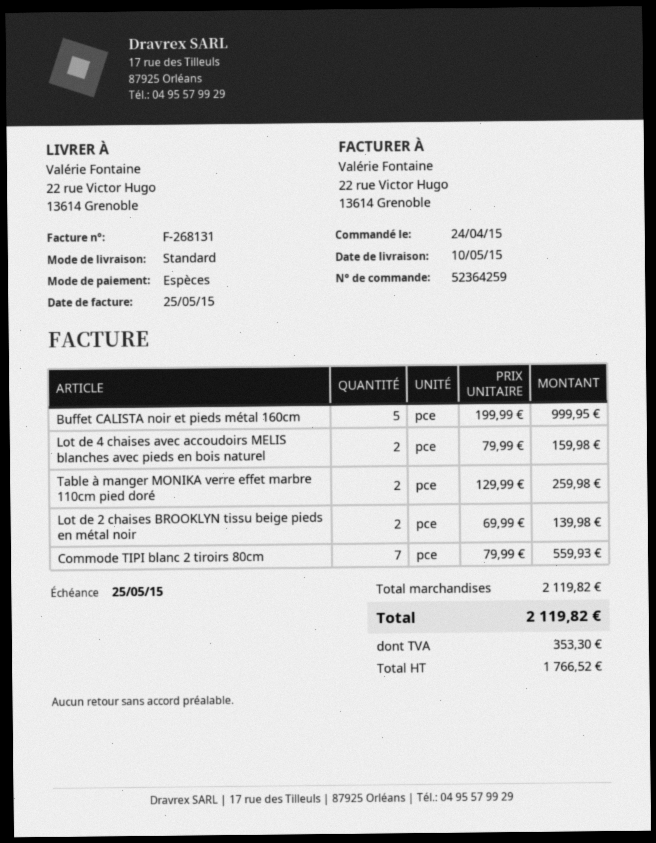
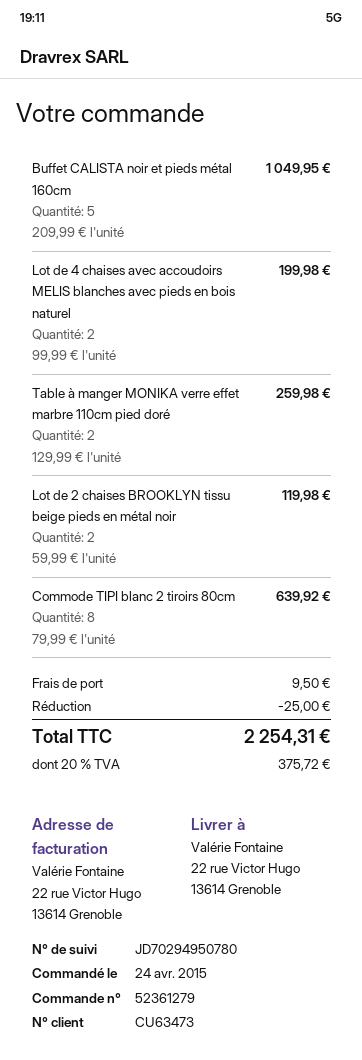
order number: 52364259 -> 52361279
Buffet CALISTA noir et pieds métal 160cm: 5 x 199.99 = 999.95 -> 5 x 209.99 = 1049.95
Lot de 4 chaises avec accoudoirs MELIS blanches avec pieds en bois naturel: 2 x 79.99 = 159.98 -> 2 x 99.99 = 199.98
Lot de 2 chaises BROOKLYN tissu beige pieds en métal noir: 2 x 69.99 = 139.98 -> 2 x 59.99 = 119.98
Commode TIPI blanc 2 tiroirs 80cm: 7 x 79.99 = 559.93 -> 8 x 79.99 = 639.92
discount: none -> 25.00
shipping: none -> 9.50
tax: 353.30 -> 375.72
total: 2119.82 -> 2254.31

